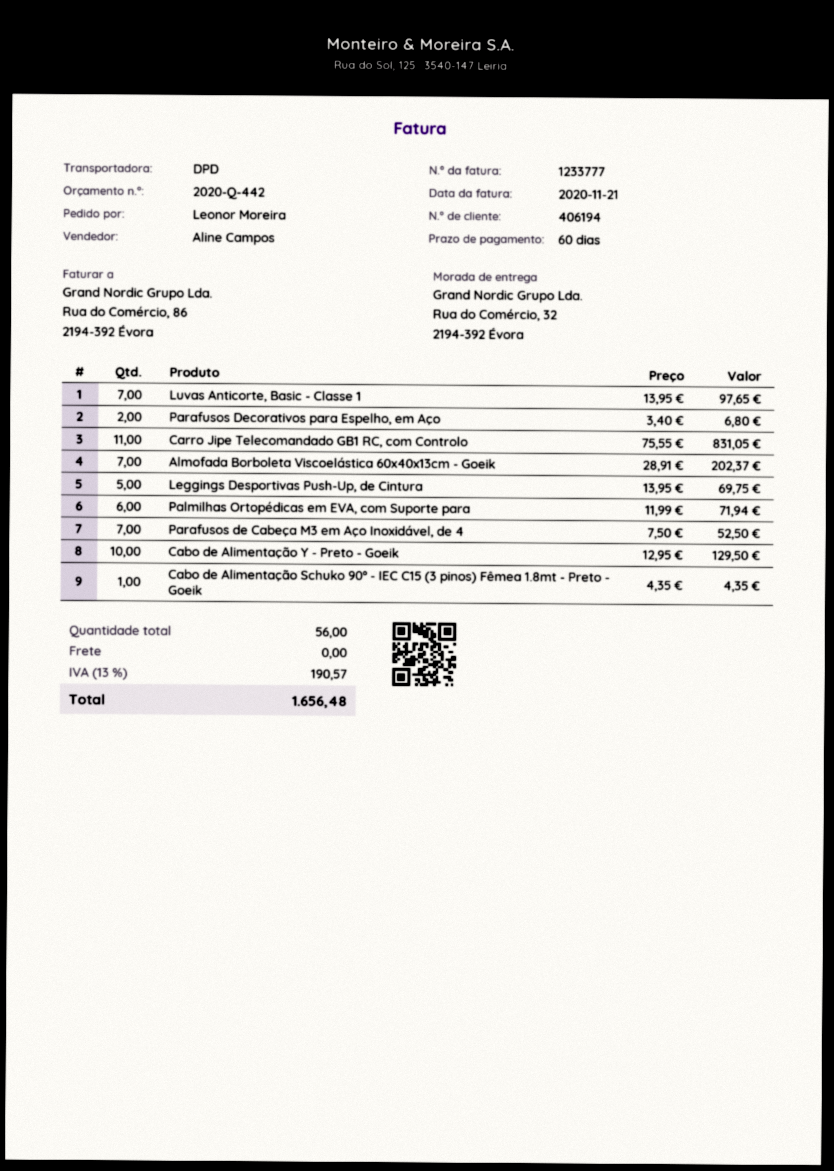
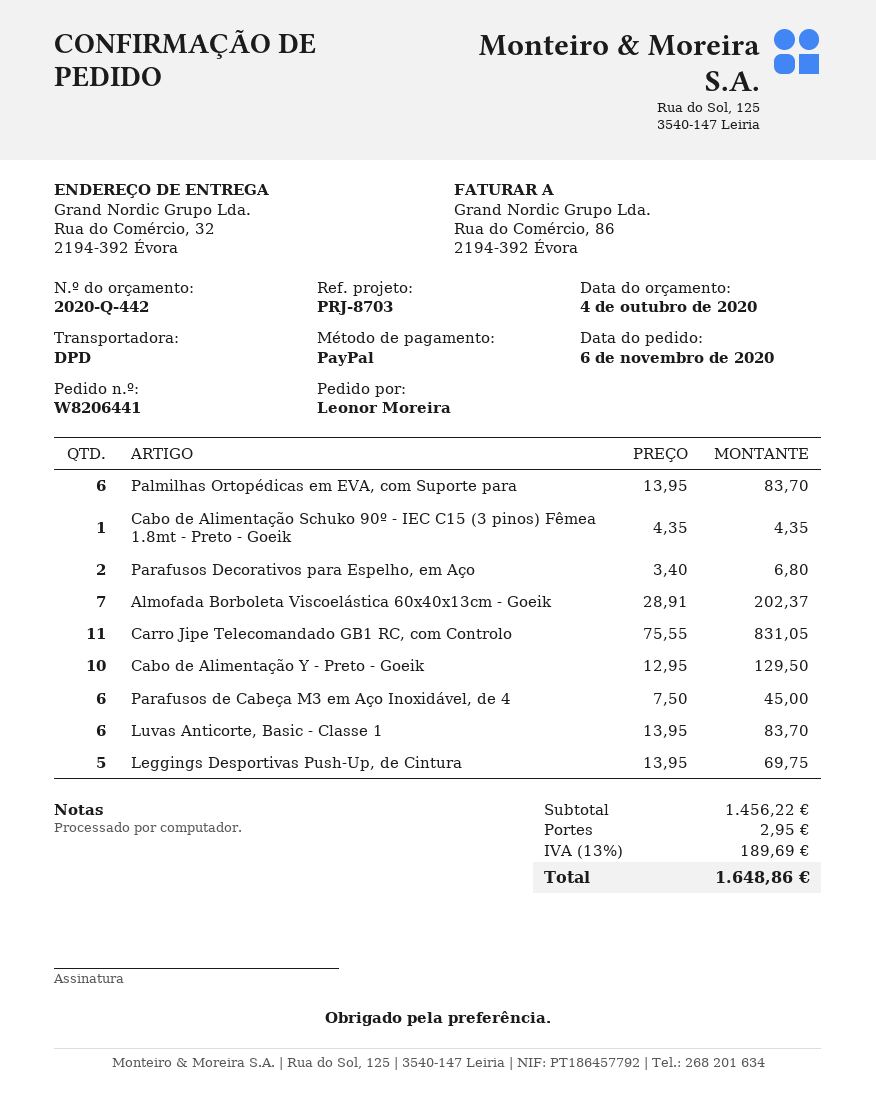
Luvas Anticorte, Basic - Classe 1: 7 x 13.95 = 97.65 -> 6 x 13.95 = 83.70
Palmilhas Ortopédicas em EVA, com Suporte para: 6 x 11.99 = 71.94 -> 6 x 13.95 = 83.70
Parafusos de Cabeça M3 em Aço Inoxidável, de 4: 7 x 7.50 = 52.50 -> 6 x 7.50 = 45.00
shipping: 0.00 -> 2.95
tax: 13% = 190.57 -> 13% = 189.69
total: 1656.48 -> 1648.86

